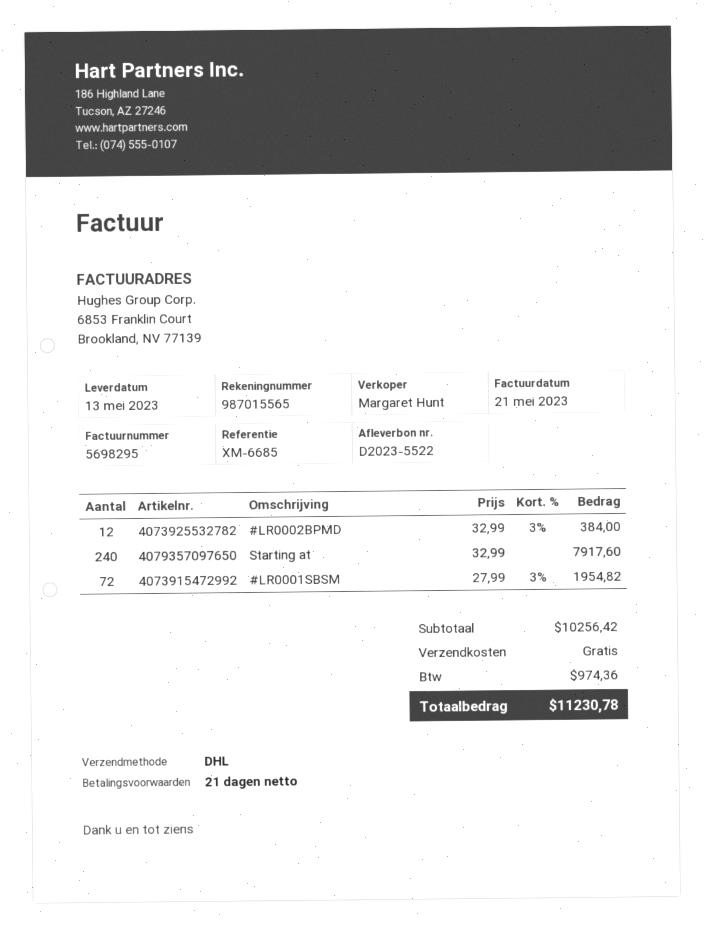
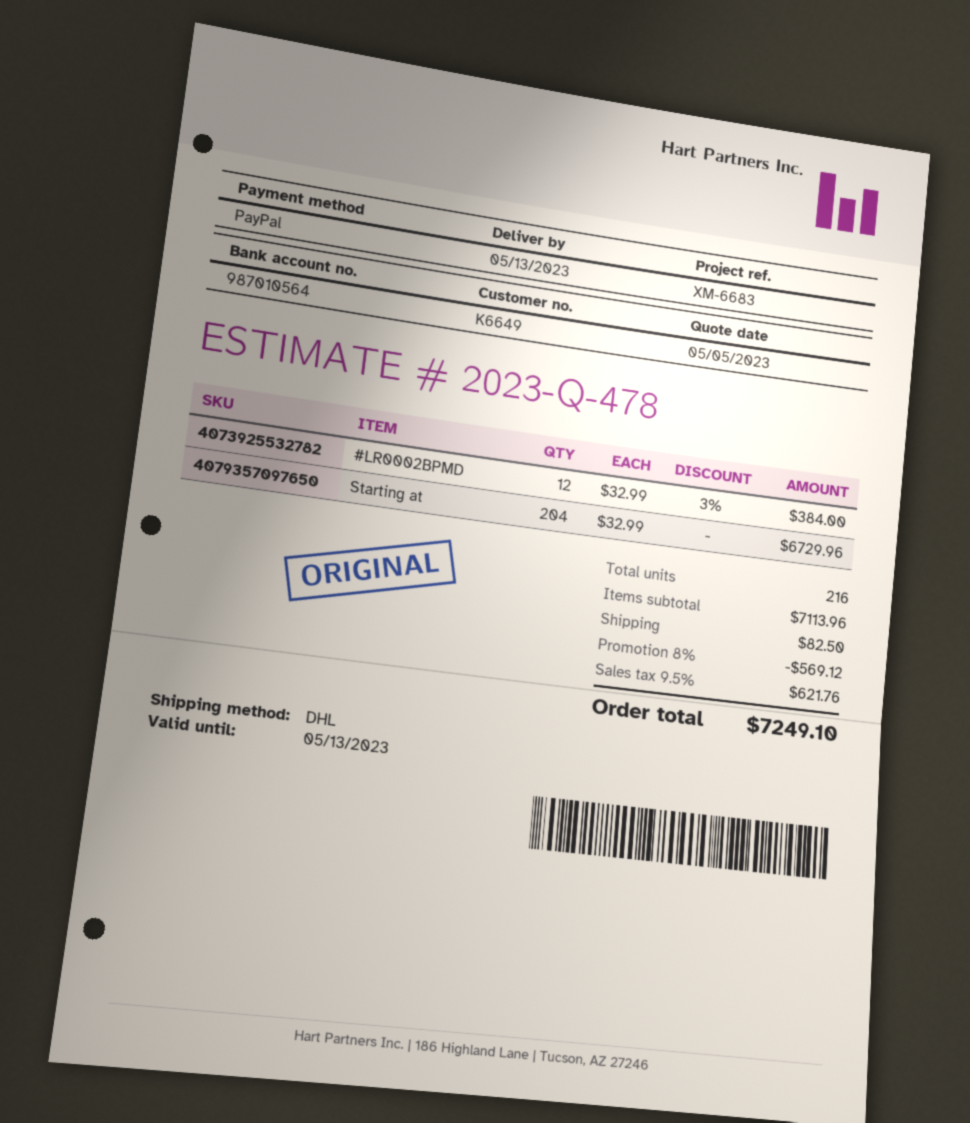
reference: XM-6685 -> XM-6683
bank account: 987015565 -> 987010564
Starting at: 240 x 32.99 = 7917.60 -> 204 x 32.99 = 6729.96
#LR0001SBSM: 72 x 27.99 - 3% = 1954.82 -> none
subtotal: 10256.42 -> 7113.96
discount: none -> 8% = 569.12
shipping: 0.00 -> 82.50
tax: 974.36 -> 621.76
total: 11230.78 -> 7249.10

